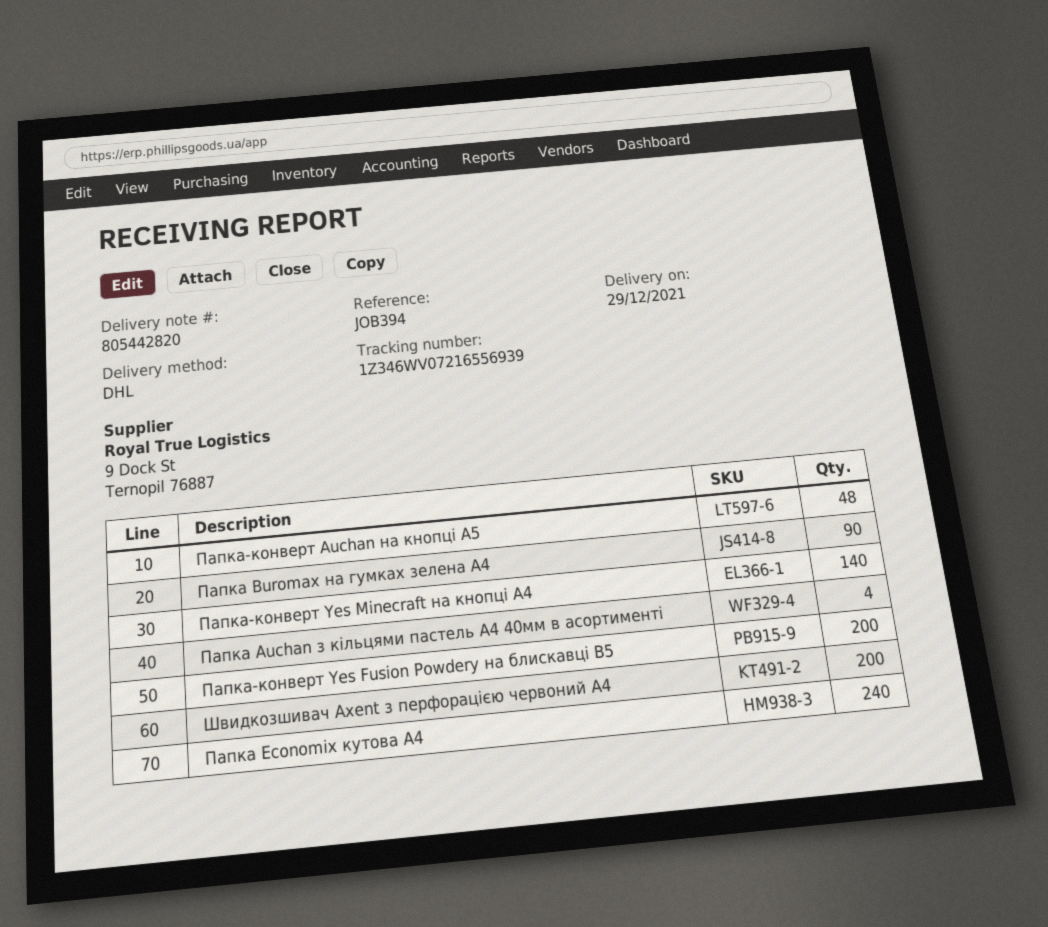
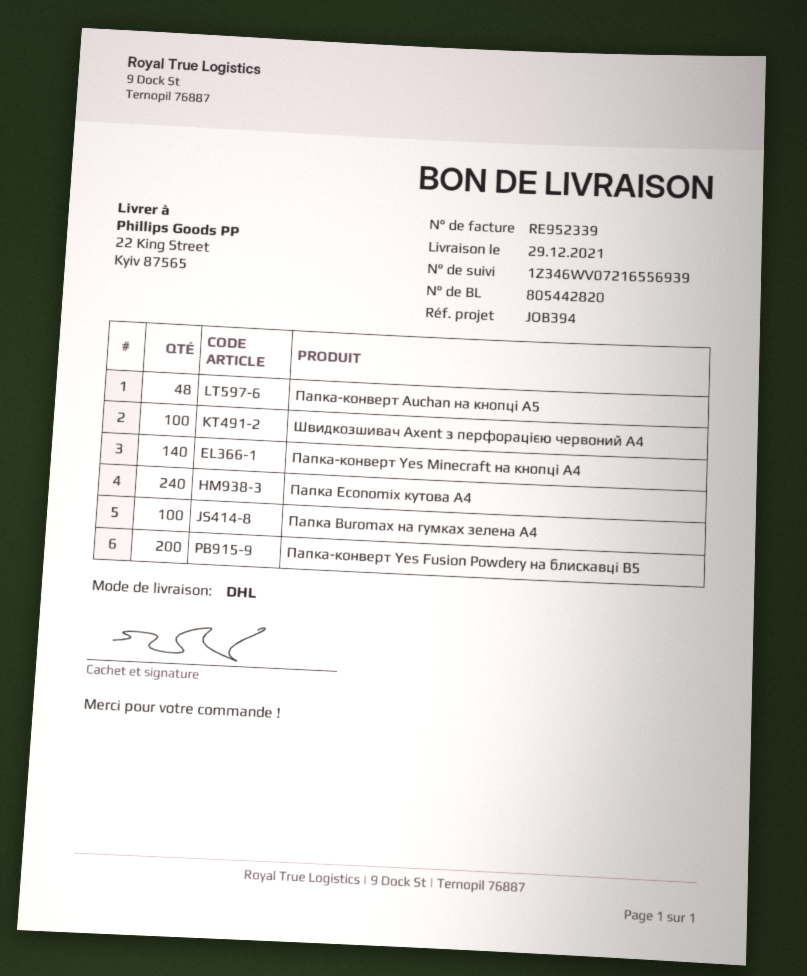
Папка Buromax на гумках зелена А4: 90 -> 100
Папка Auchan з кільцями пастель А4 40мм в асортименті: 4 -> none
Швидкозшивач Axent з перфорацією червоний А4: 200 -> 100

